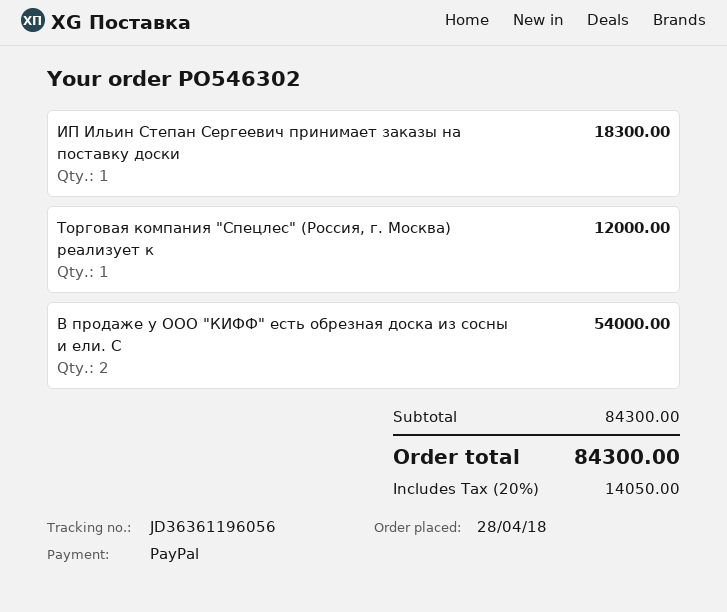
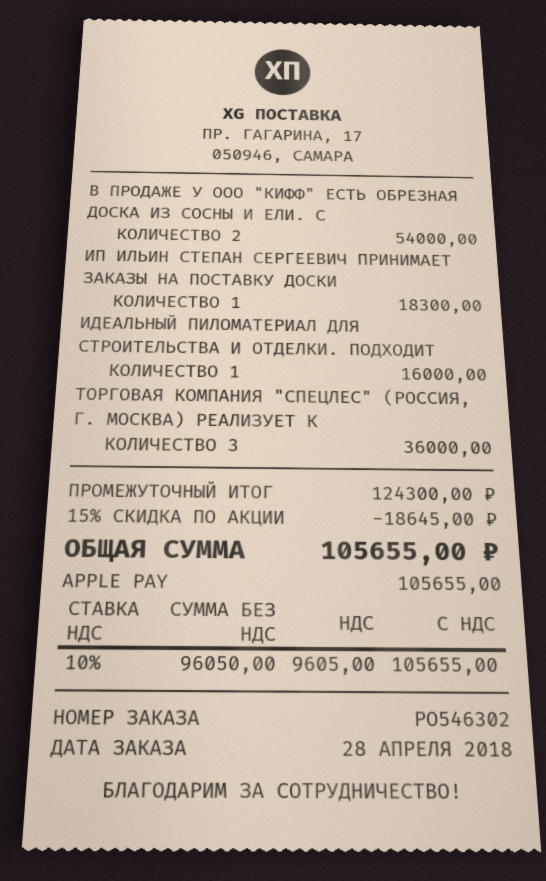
payment method: PayPal -> Apple Pay
Торговая компания "Спецлес" (Россия, г. Москва) реализует к: 1 for 12000.00 -> 3 for 36000.00
ИДЕАЛЬНЫЙ ПИЛОМАТЕРИАЛ ДЛЯ СТРОИТЕЛЬСТВА И ОТДЕЛКИ. ПОДХОДИТ: none -> 1 for 16000.00
subtotal: 84300.00 -> 124300.00
discount: none -> 15% = 18645.00
tax: 20% = 14050.00 -> 10% = 9605.00
total: 84300.00 -> 105655.00

